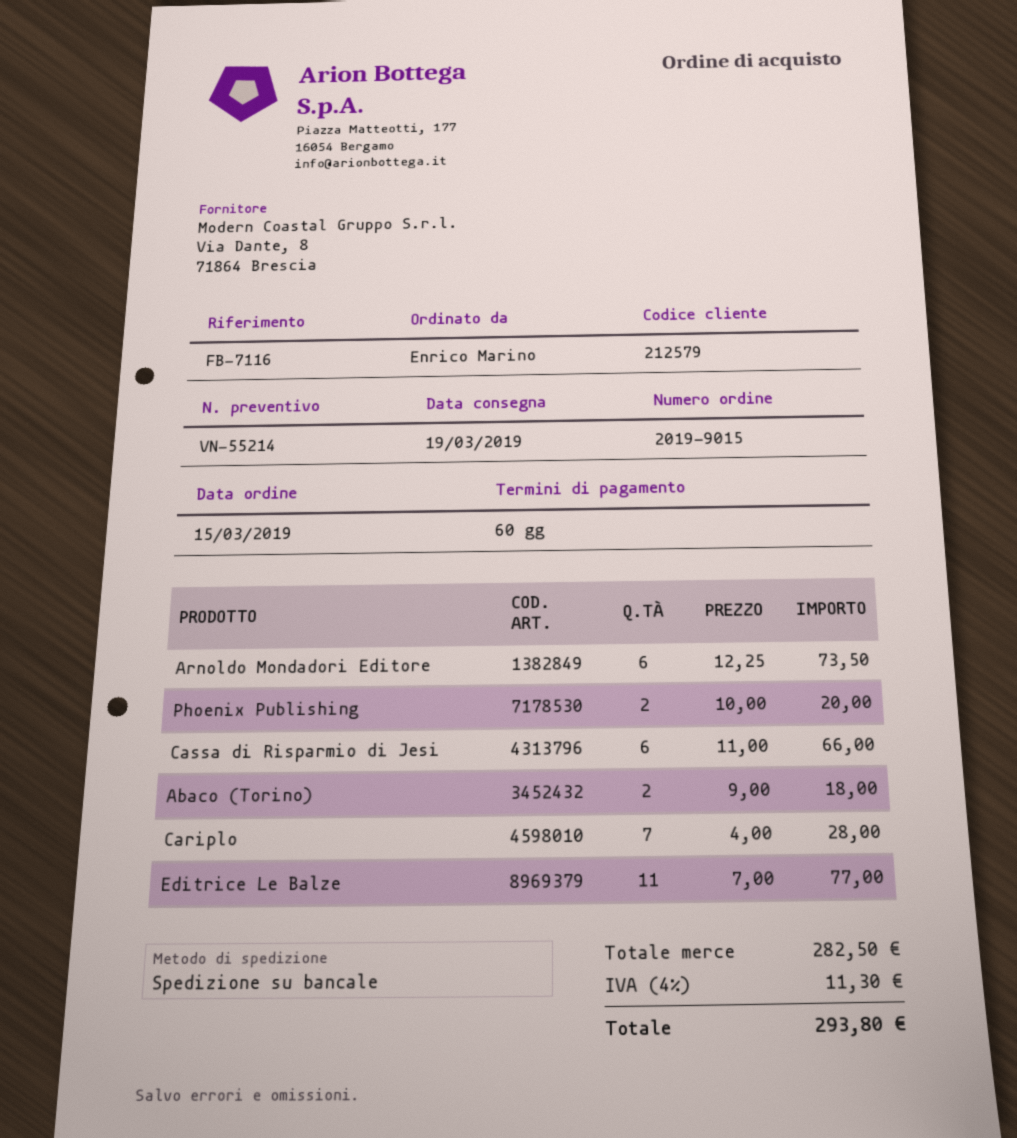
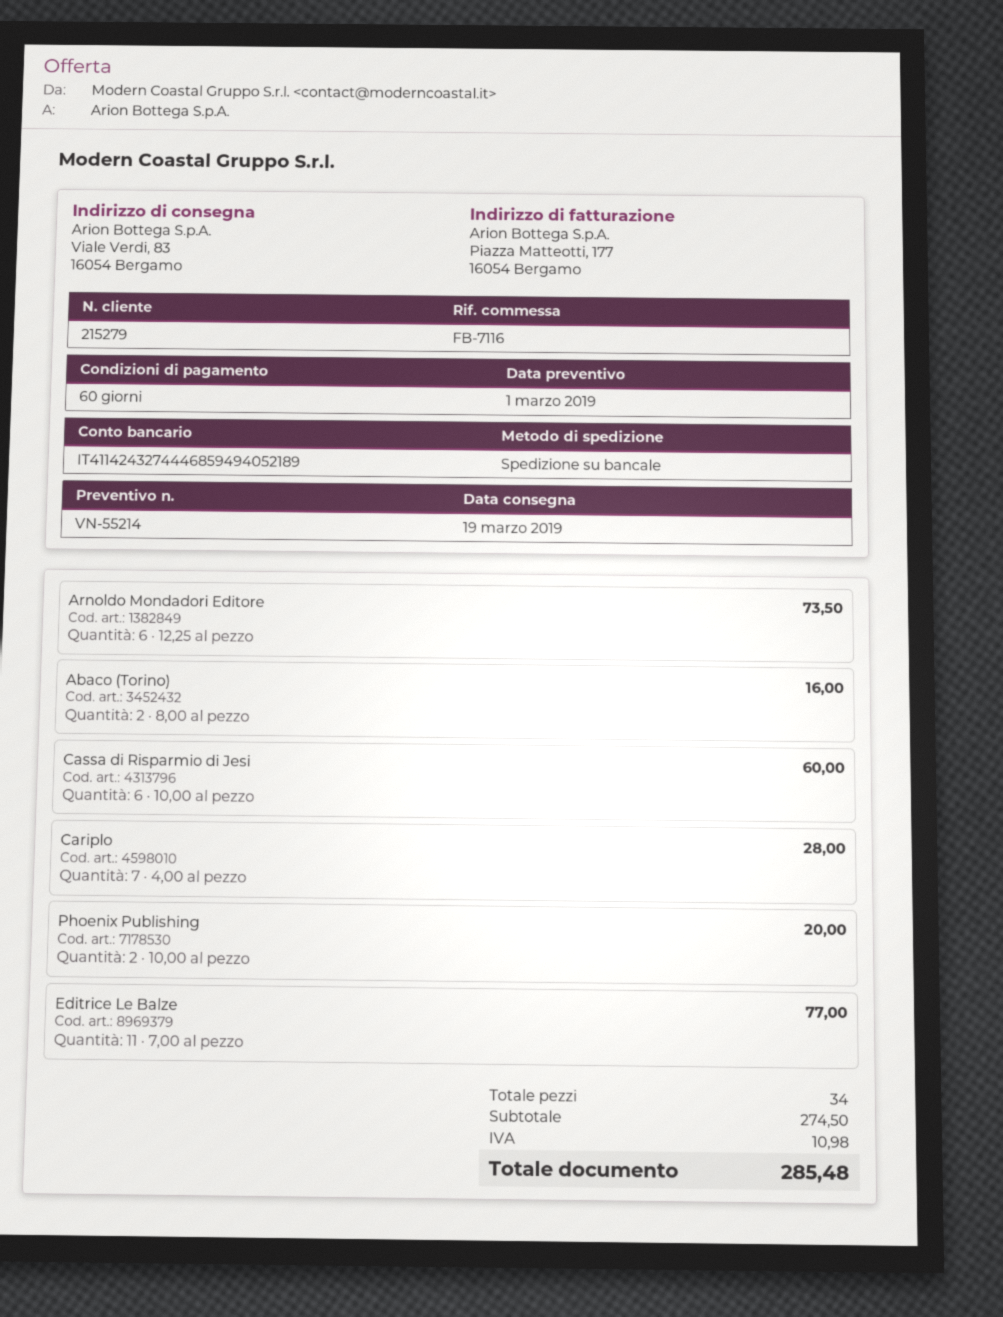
customer number: 212579 -> 215279
Cassa di Risparmio di Jesi: 6 x 11.00 = 66.00 -> 6 x 10.00 = 60.00
Abaco (Torino): 2 x 9.00 = 18.00 -> 2 x 8.00 = 16.00
subtotal: 282.50 -> 274.50
tax: 11.30 -> 10.98
total: 293.80 -> 285.48

